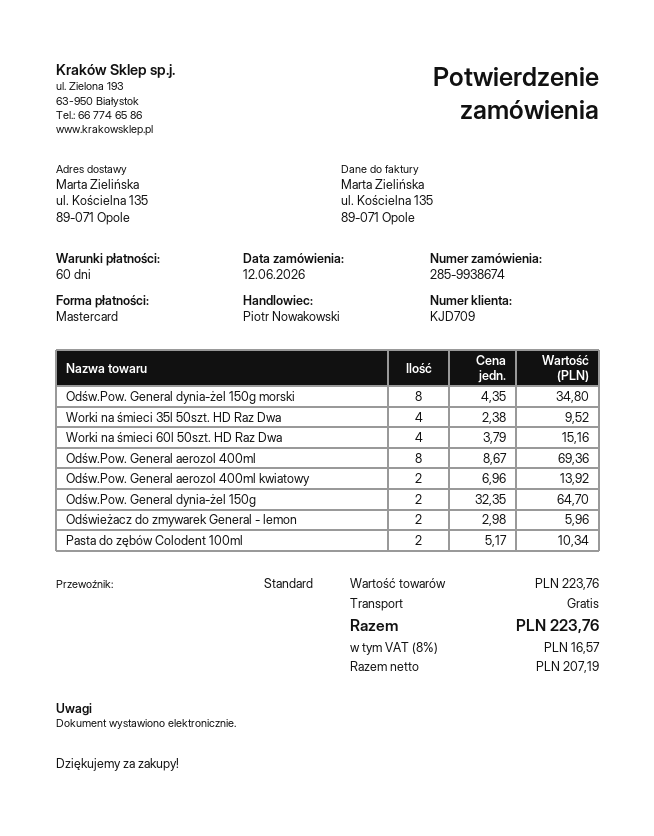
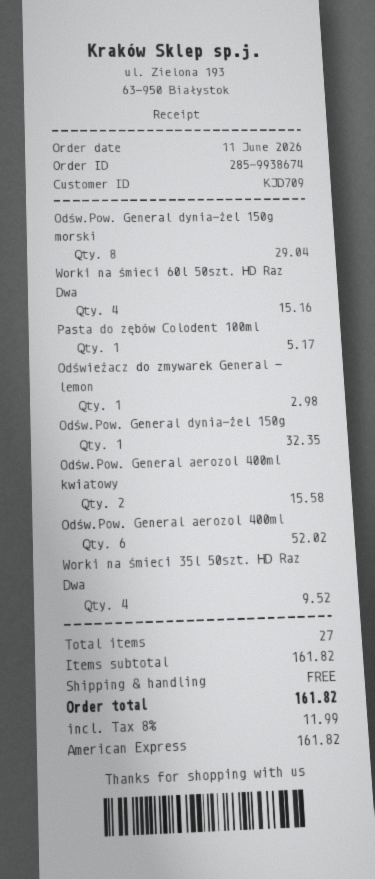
order date: 2026-06-12 -> 2026-06-11
payment method: Mastercard -> American Express
Odśw.Pow. General dynia-żel 150g morski: 8 for 34.80 -> 8 for 29.04
Odśw.Pow. General aerozol 400ml: 8 for 69.36 -> 6 for 52.02
Odśw.Pow. General aerozol 400ml kwiatowy: 2 for 13.92 -> 2 for 15.58
Odśw.Pow. General dynia-żel 150g: 2 for 64.70 -> 1 for 32.35
Odświeżacz do zmywarek General - lemon: 2 for 5.96 -> 1 for 2.98
Pasta do zębów Colodent 100ml: 2 for 10.34 -> 1 for 5.17
subtotal: 223.76 -> 161.82
tax: 8% = 16.57 -> 8% = 11.99
total: 223.76 -> 161.82

